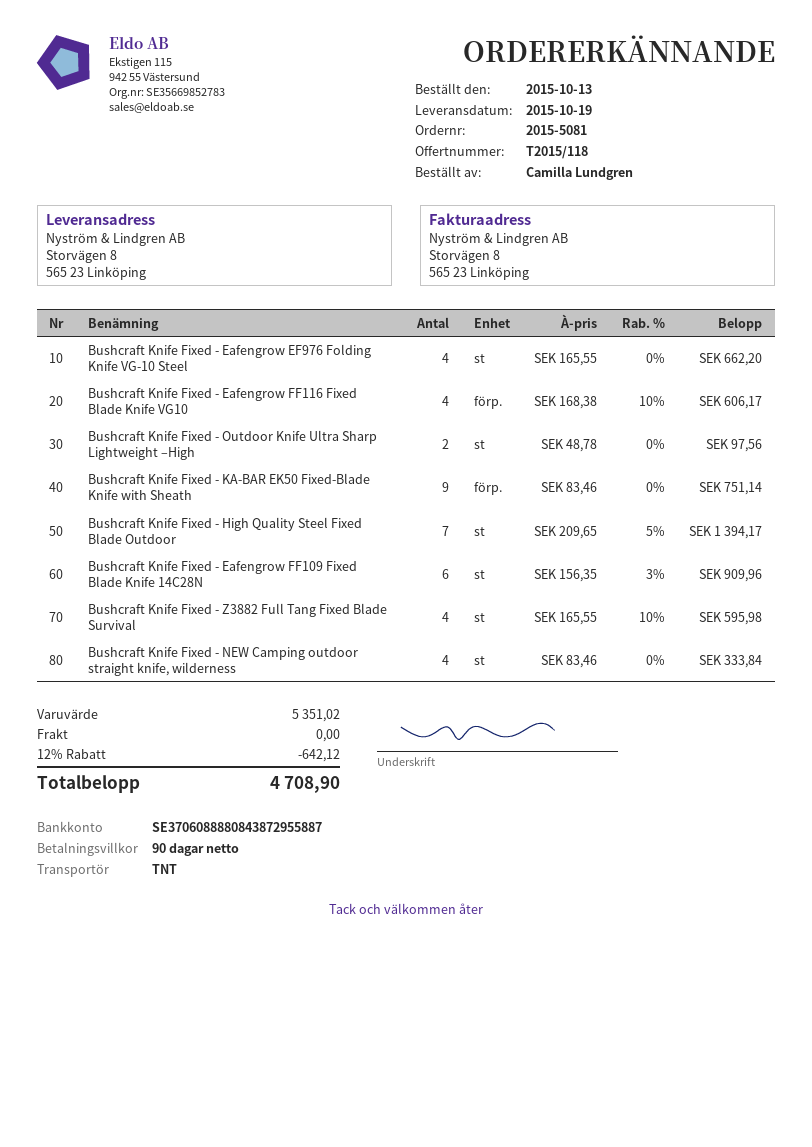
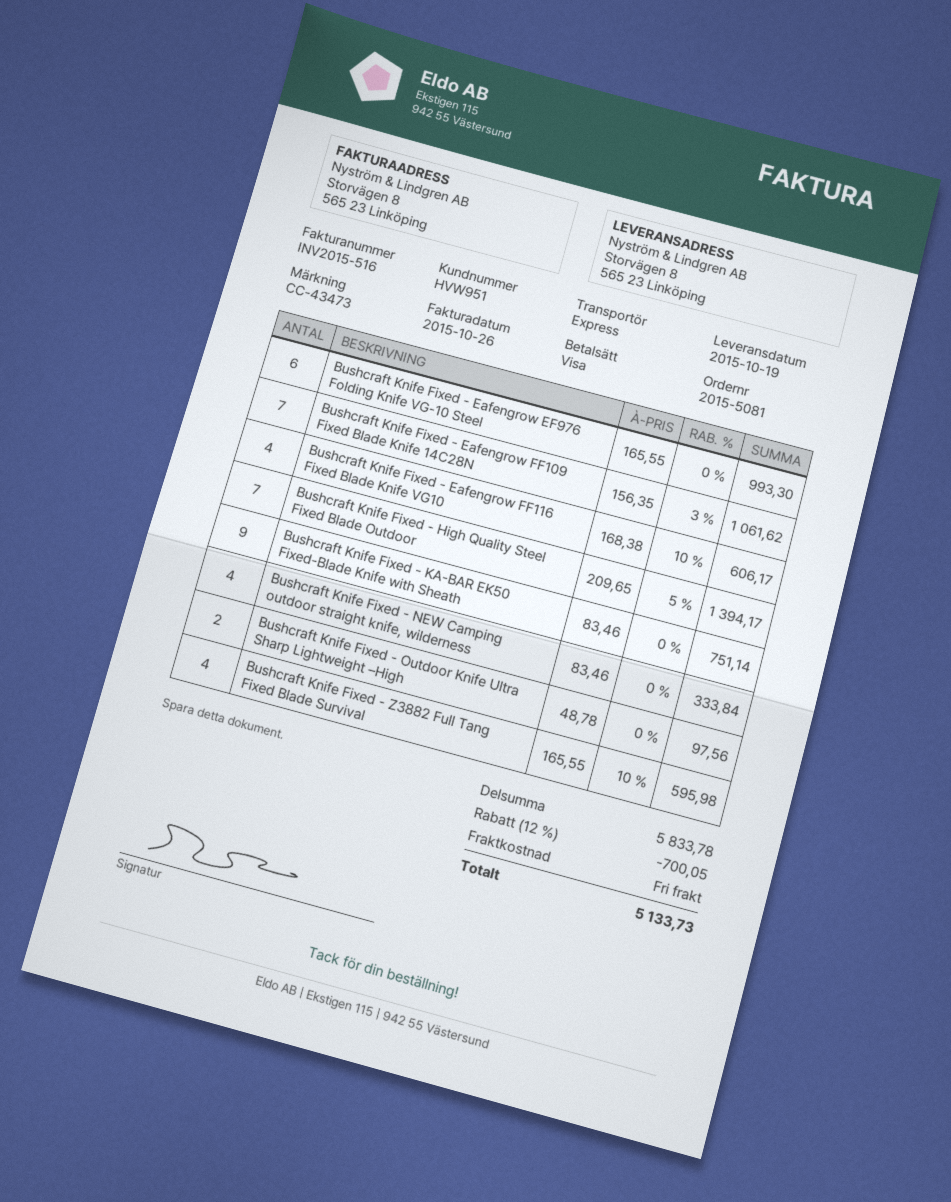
shipping method: TNT -> express
Bushcraft Knife Fixed - Eafengrow EF976 Folding Knife VG-10 Steel: 4 x 165.55 = 662.20 -> 6 x 165.55 = 993.30
Bushcraft Knife Fixed - Eafengrow FF109 Fixed Blade Knife 14C28N: 6 x 156.35 - 3% = 909.96 -> 7 x 156.35 - 3% = 1061.62
subtotal: 5351.02 -> 5833.78
discount: 12% = 642.12 -> 12% = 700.05
total: 4708.90 -> 5133.73

